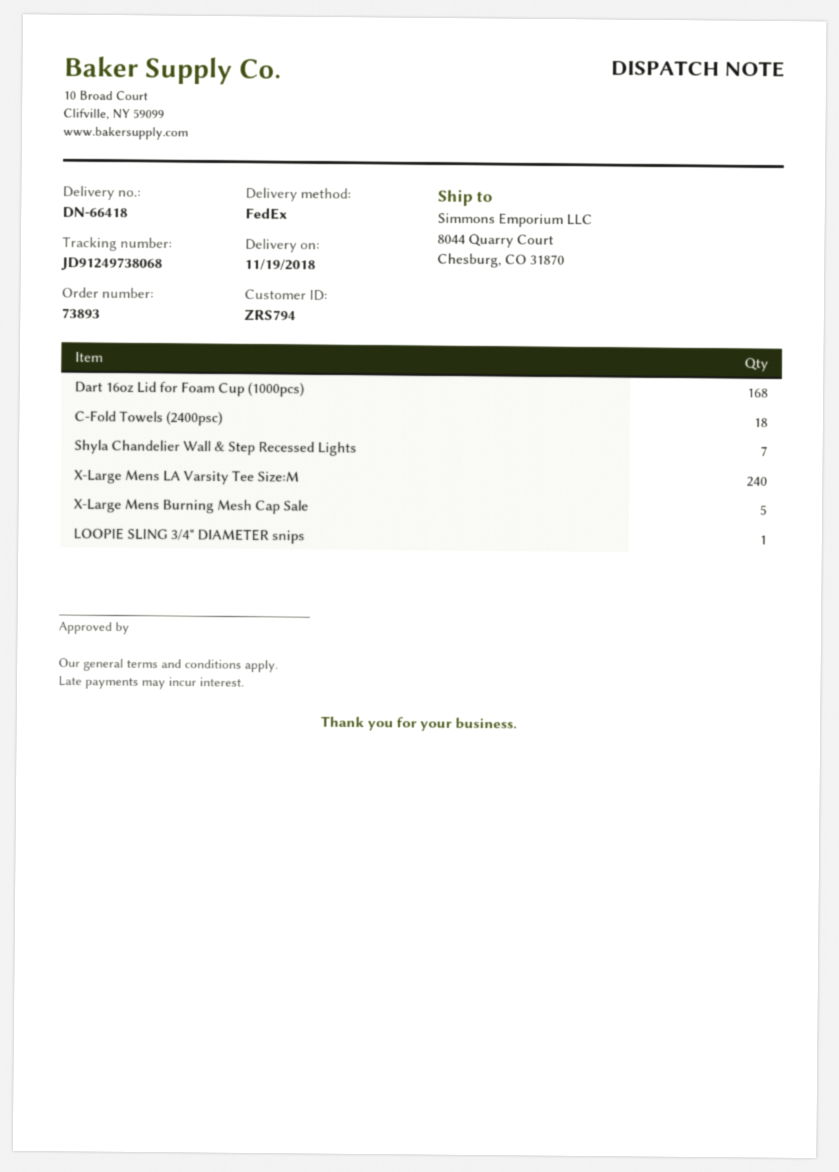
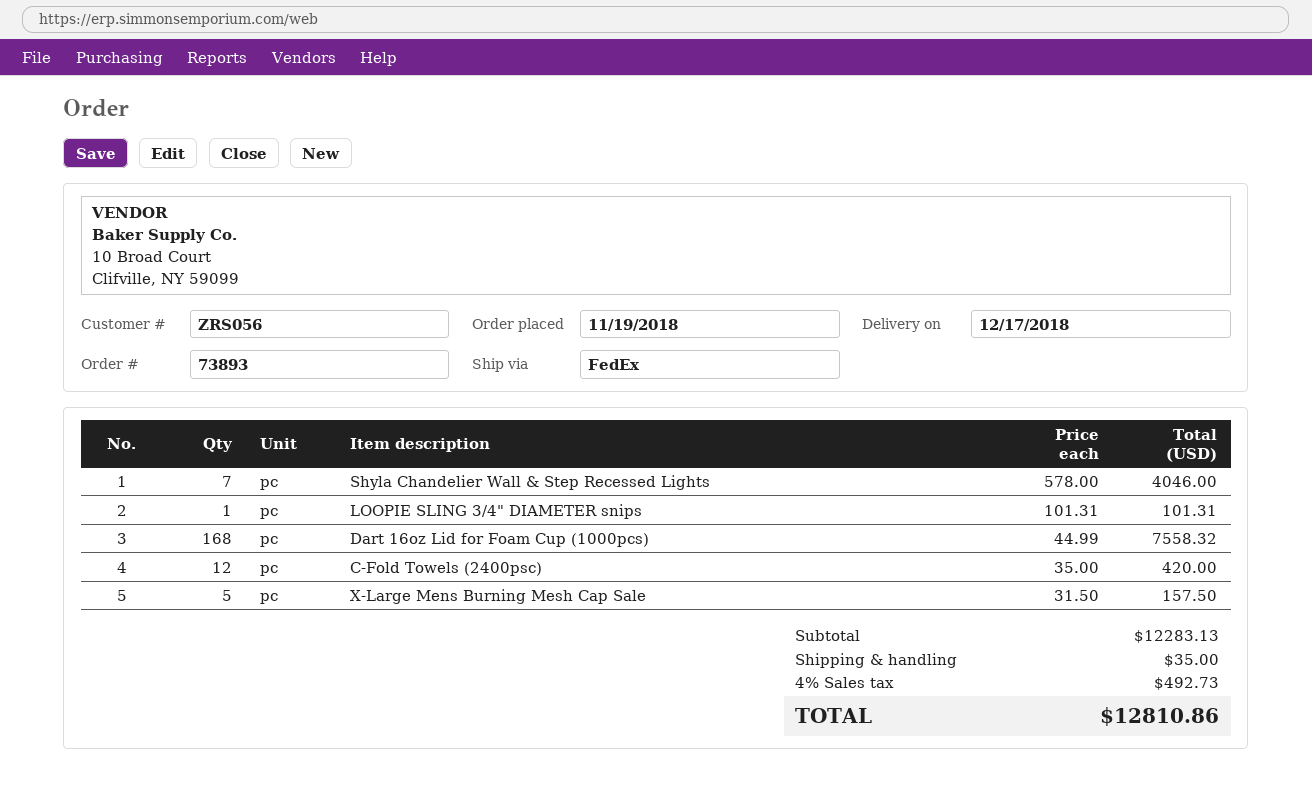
delivery date: 2018-11-19 -> 2018-12-17
customer number: ZRS794 -> ZRS056
C-Fold Towels (2400psc): 18 -> 12
X-Large Mens LA Varsity Tee Size:M: 240 -> none

